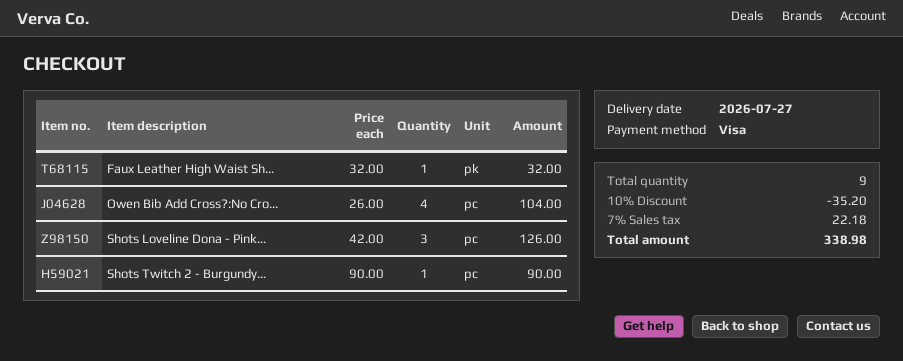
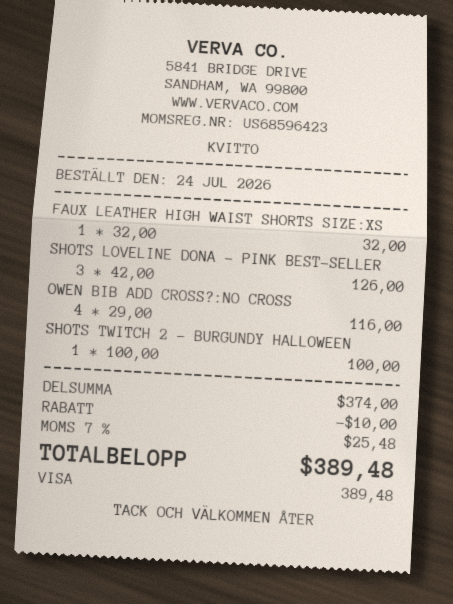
Owen Bib Add Cross?:No Cro...: 4 x 26.00 = 104.00 -> 4 x 29.00 = 116.00
Shots Twitch 2 - Burgundy...: 1 x 90.00 = 90.00 -> 1 x 100.00 = 100.00
discount: 35.20 -> 10.00
tax: 7% = 22.18 -> 7% = 25.48
total: 338.98 -> 389.48

